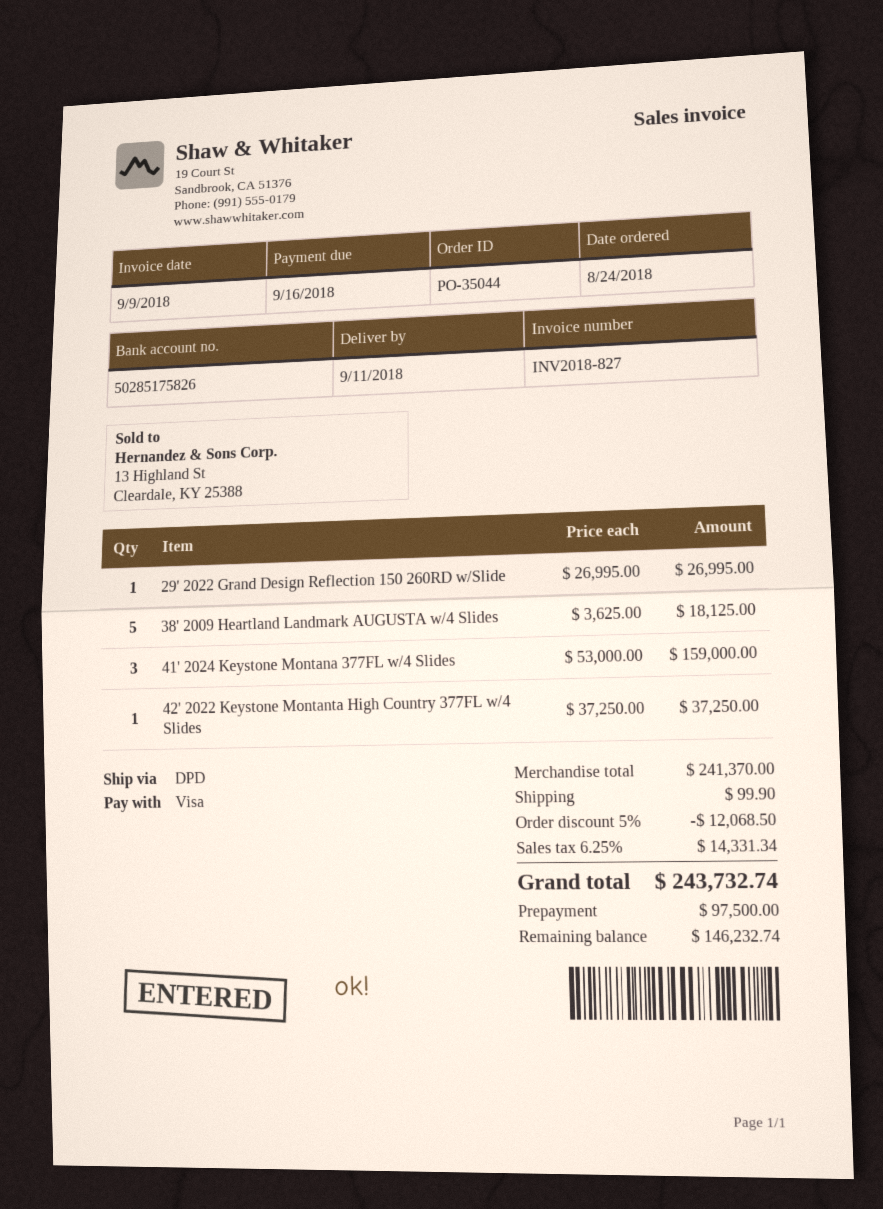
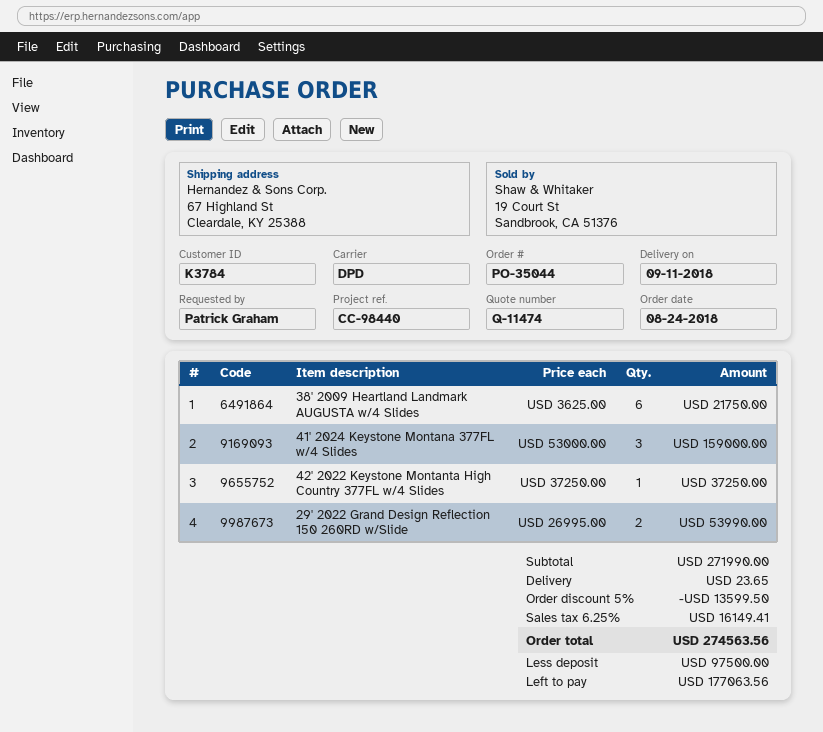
29' 2022 Grand Design Reflection 150 260RD w/Slide: 1 x 26995.00 = 26995.00 -> 2 x 26995.00 = 53990.00
38' 2009 Heartland Landmark AUGUSTA w/4 Slides: 5 x 3625.00 = 18125.00 -> 6 x 3625.00 = 21750.00
subtotal: 241370.00 -> 271990.00
discount: 5% = 12068.50 -> 5% = 13599.50
shipping: 99.90 -> 23.65
tax: 6.25% = 14331.34 -> 6.25% = 16149.41
total: 243732.74 -> 274563.56
balance: 146232.74 -> 177063.56

